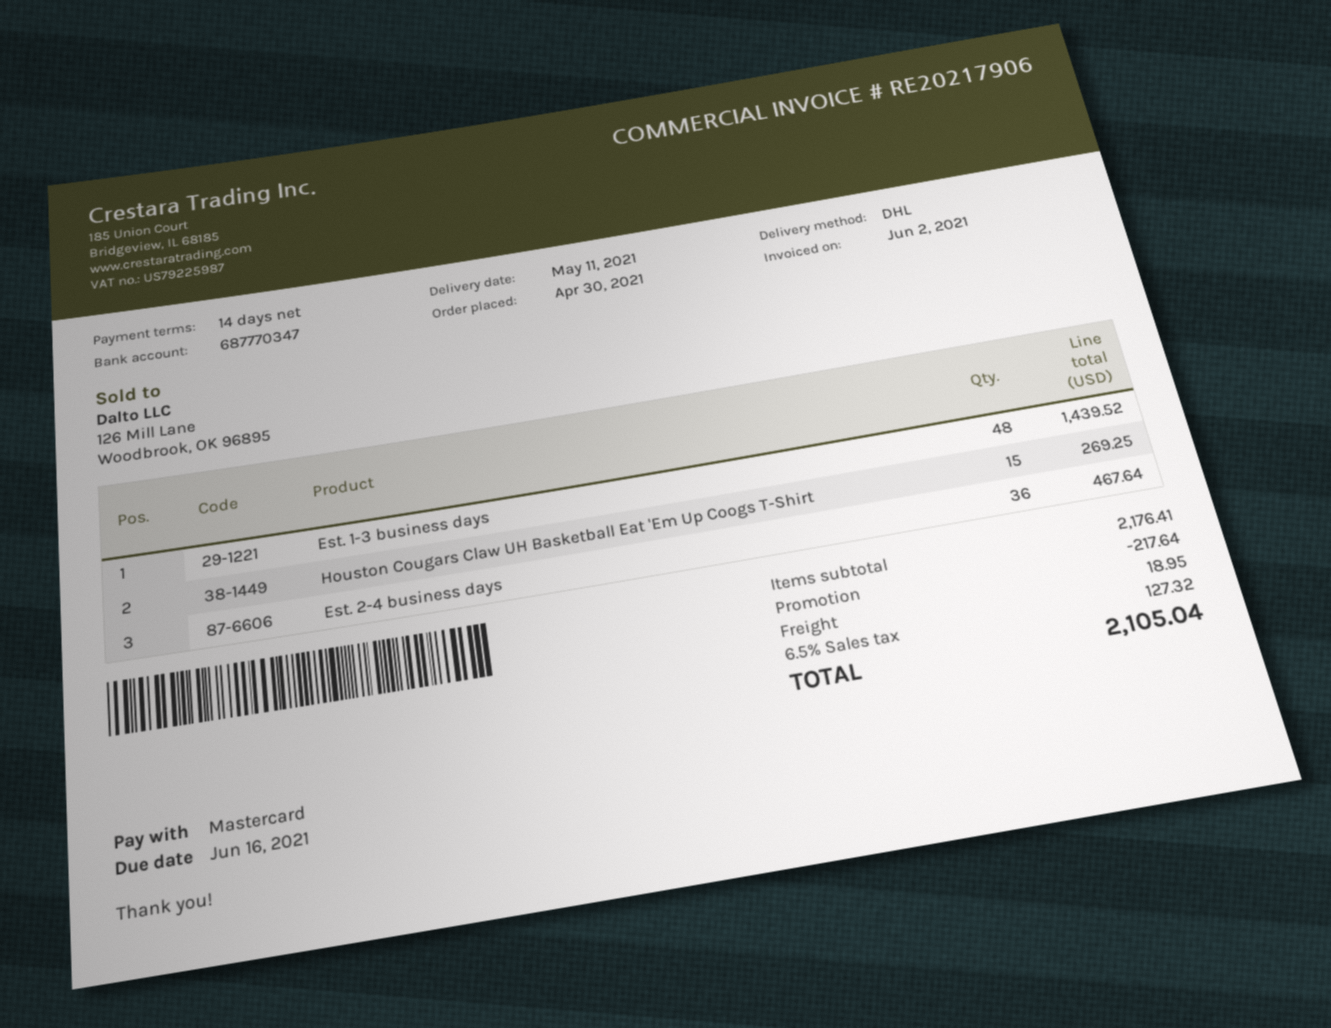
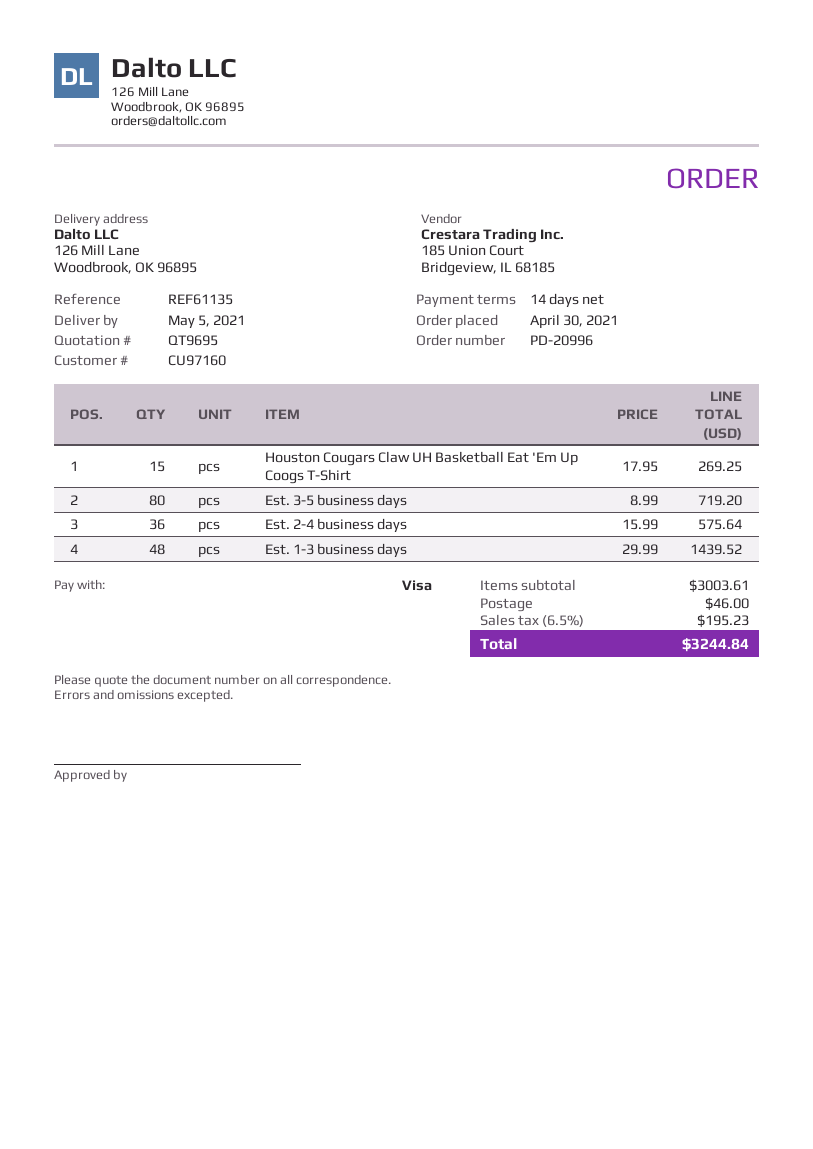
delivery date: 2021-05-11 -> 2021-05-05
payment method: Mastercard -> Visa
Est. 2-4 business days: 36 for 467.64 -> 36 for 575.64
Est. 3-5 business days: none -> 80 for 719.20
subtotal: 2176.41 -> 3003.61
discount: 217.64 -> none
shipping: 18.95 -> 46.00
tax: 6.5% = 127.32 -> 6.5% = 195.23
total: 2105.04 -> 3244.84

